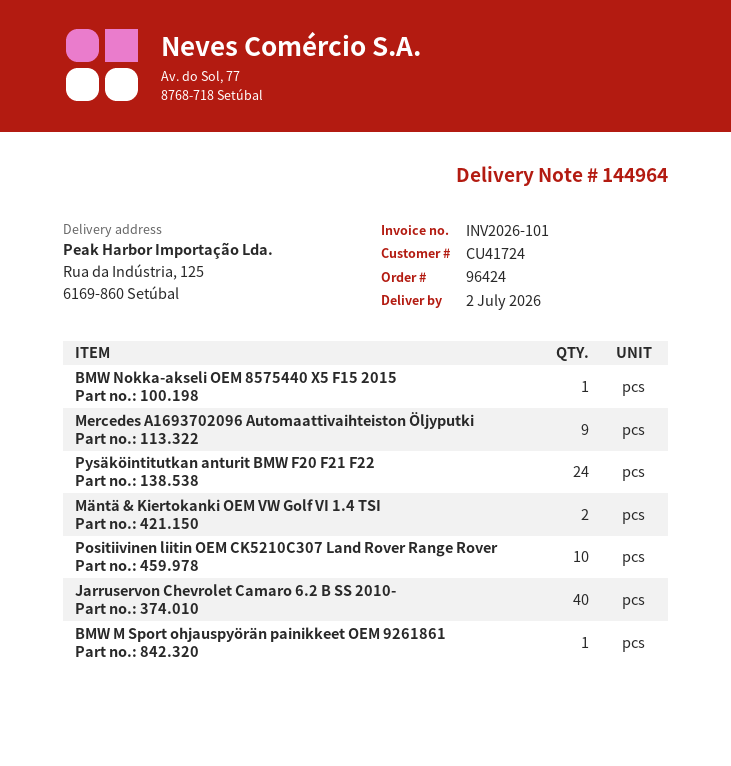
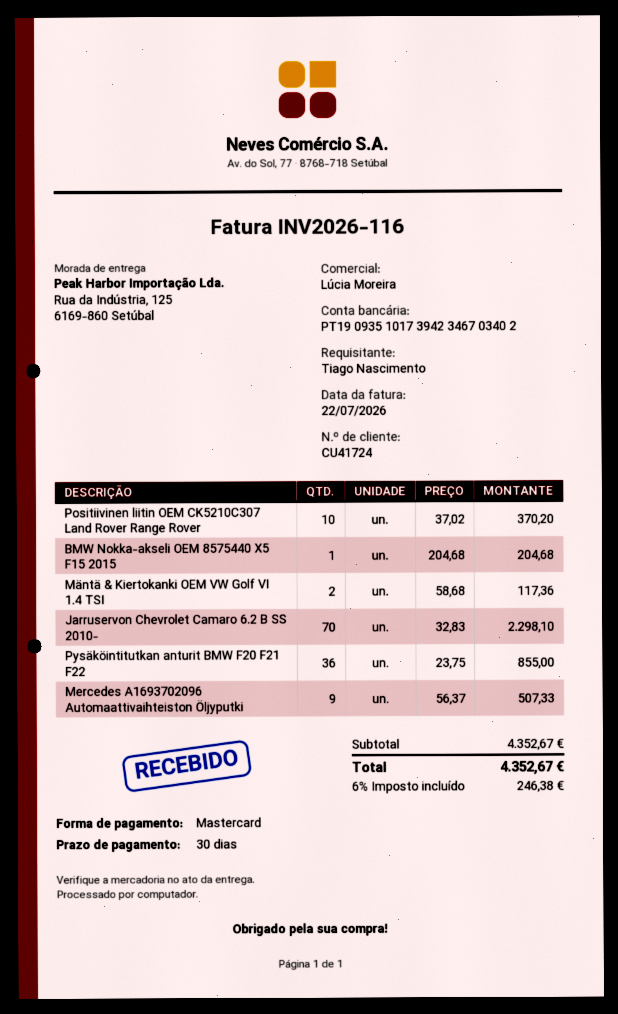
invoice number: INV2026-101 -> INV2026-116
Pysäköintitutkan anturit BMW F20 F21 F22: 24 -> 36
Jarruservon Chevrolet Camaro 6.2 B SS 2010-: 40 -> 70
BMW M Sport ohjauspyörän painikkeet OEM 9261861: 1 -> none

